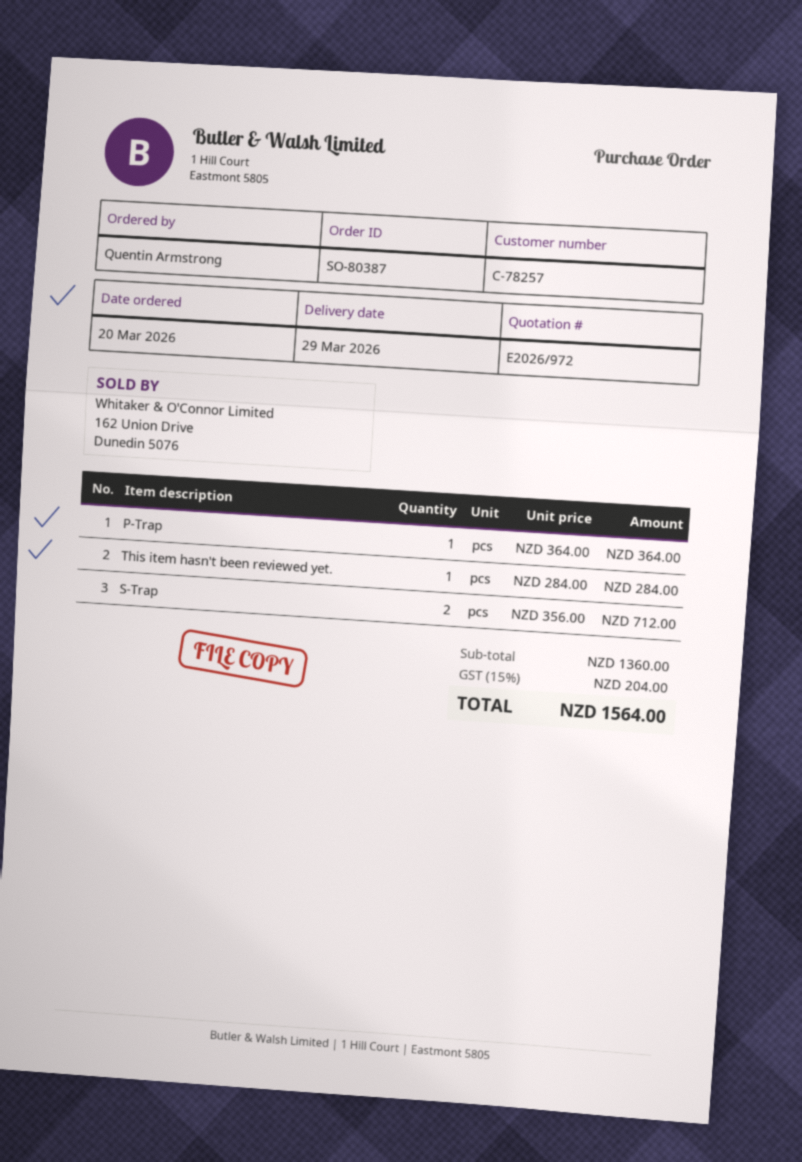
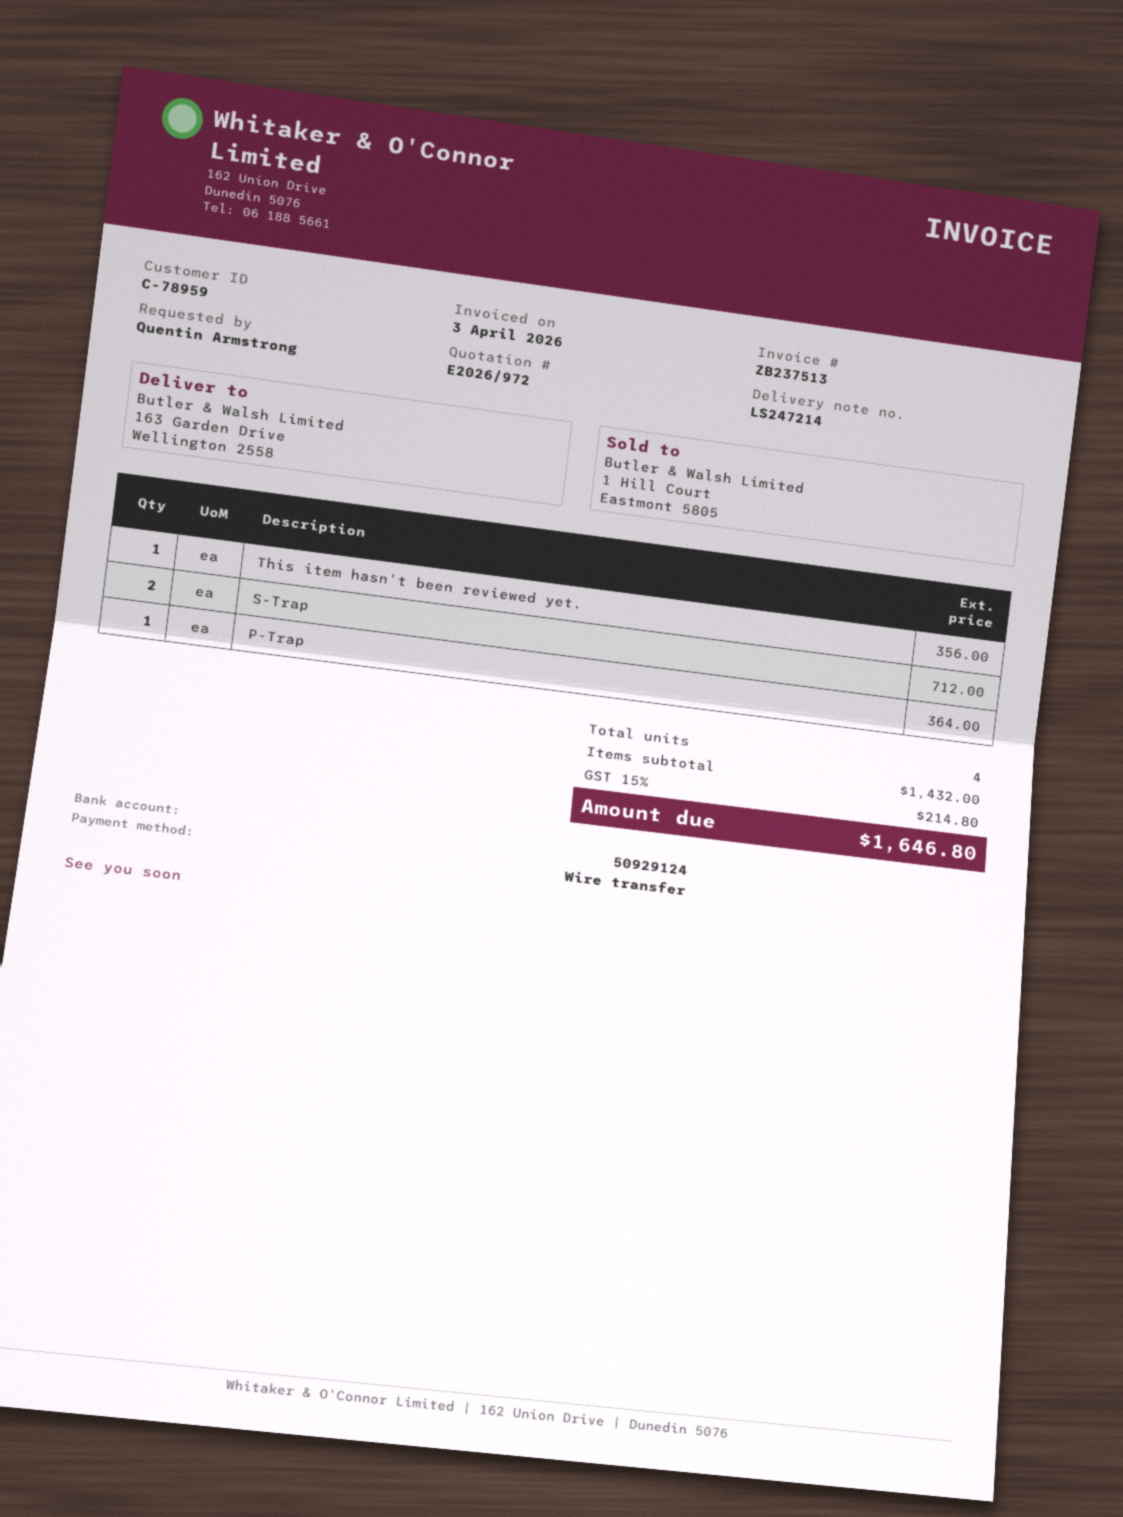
customer number: C-78257 -> C-78959
This item hasn't been reviewed yet.: 1 for 284.00 -> 1 for 356.00
subtotal: 1360.00 -> 1432.00
tax: 15% = 204.00 -> 15% = 214.80
total: 1564.00 -> 1646.80

